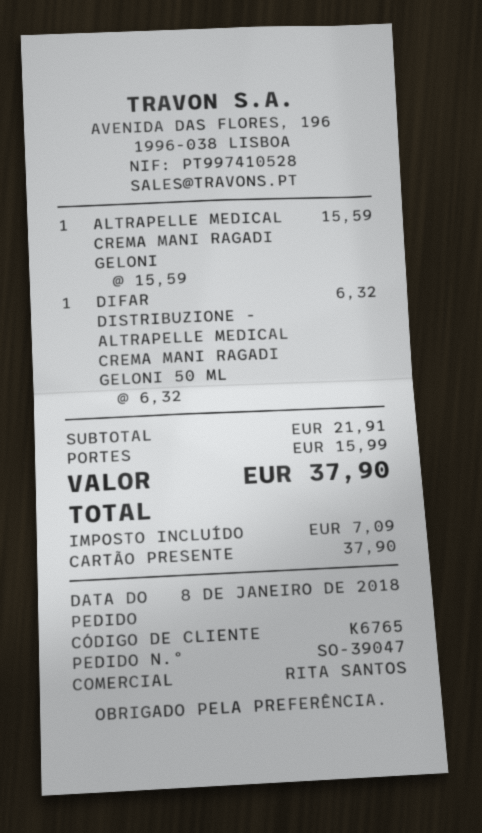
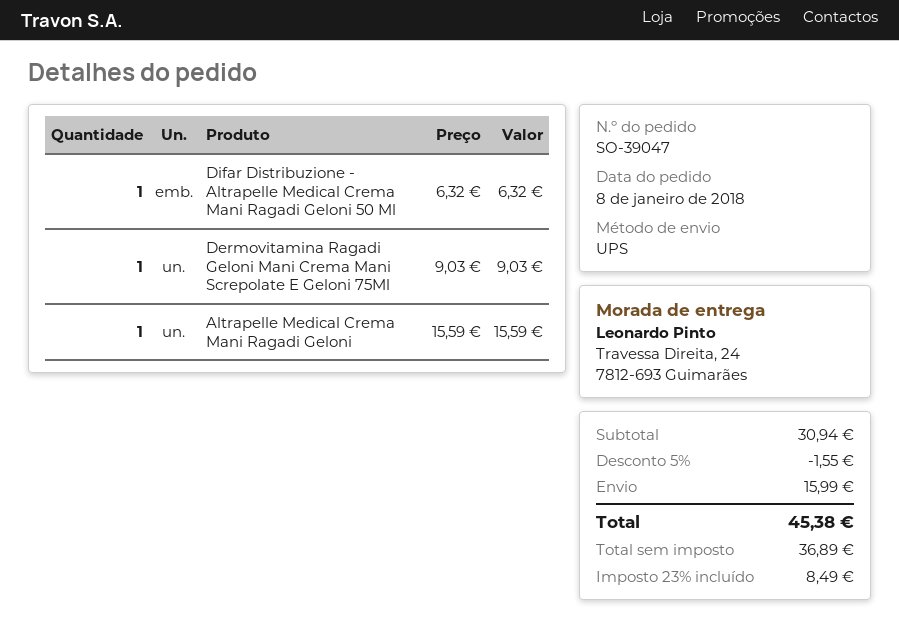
Dermovitamina Ragadi Geloni Mani Crema Mani Screpolate E Geloni 75Ml: none -> 1 x 9.03 = 9.03
subtotal: 21.91 -> 30.94
discount: none -> 5% = 1.55
tax: 7.09 -> 8.49
total: 37.90 -> 45.38

